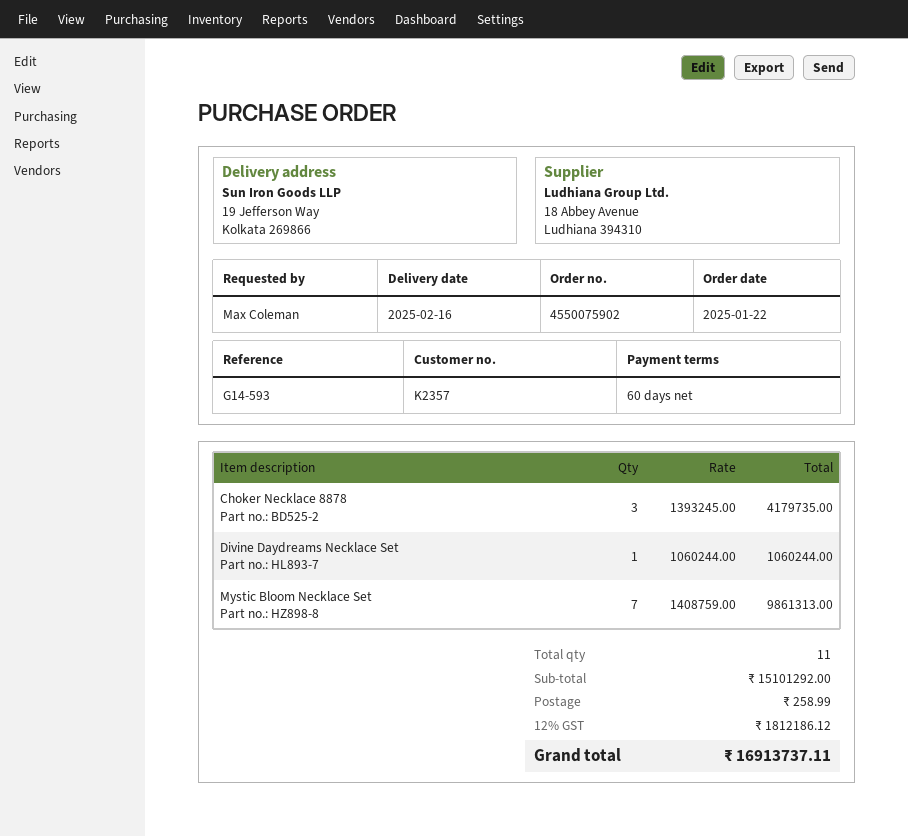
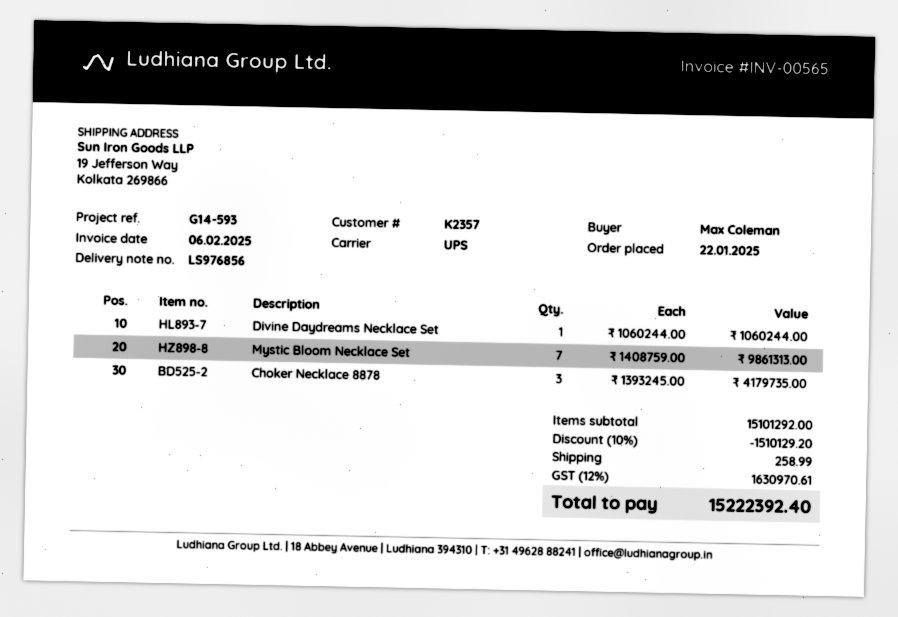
discount: none -> 10% = 1510129.20
tax: 12% = 1812186.12 -> 12% = 1630970.61
total: 16913737.11 -> 15222392.40

